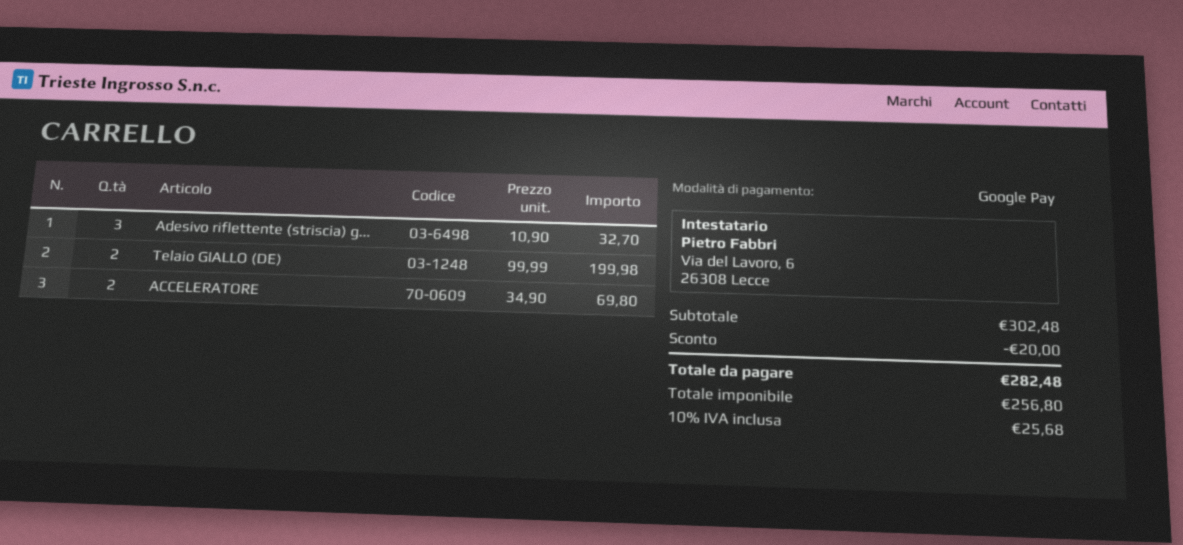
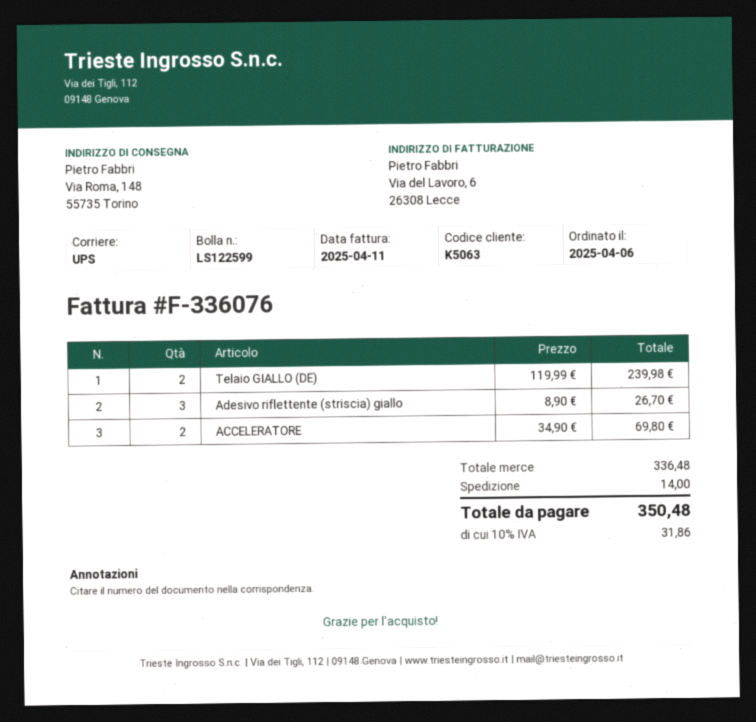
Adesivo riflettente (striscia) g...: 3 x 10.90 = 32.70 -> 3 x 8.90 = 26.70
Telaio GIALLO (DE): 2 x 99.99 = 199.98 -> 2 x 119.99 = 239.98
subtotal: 302.48 -> 336.48
discount: 20.00 -> none
shipping: none -> 14.00
tax: 10% = 25.68 -> 10% = 31.86
total: 282.48 -> 350.48

